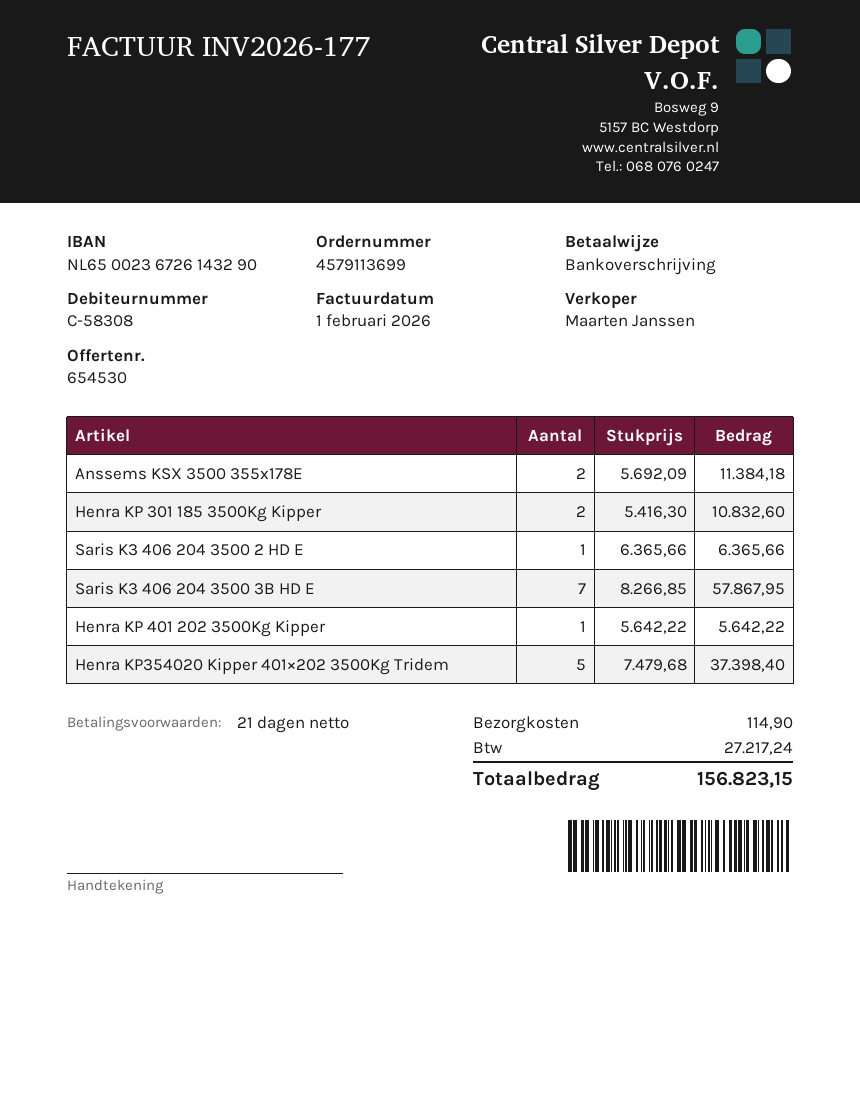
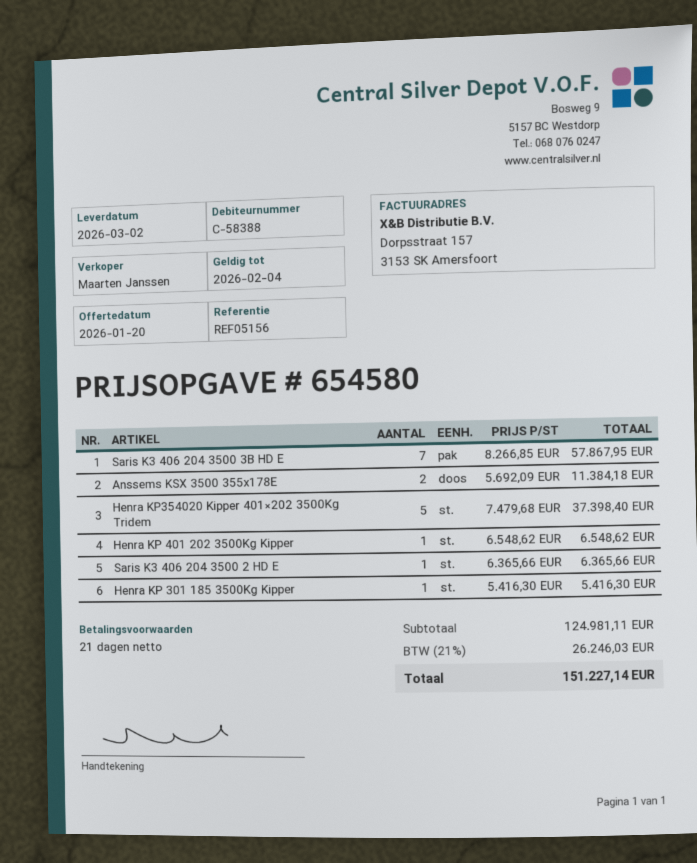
quote number: 654530 -> 654580
customer number: C-58308 -> C-58388
Henra KP 301 185 3500Kg Kipper: 2 x 5416.30 = 10832.60 -> 1 x 5416.30 = 5416.30
Henra KP 401 202 3500Kg Kipper: 1 x 5642.22 = 5642.22 -> 1 x 6548.62 = 6548.62
shipping: 114.90 -> none
tax: 27217.24 -> 26246.03
total: 156823.15 -> 151227.14

